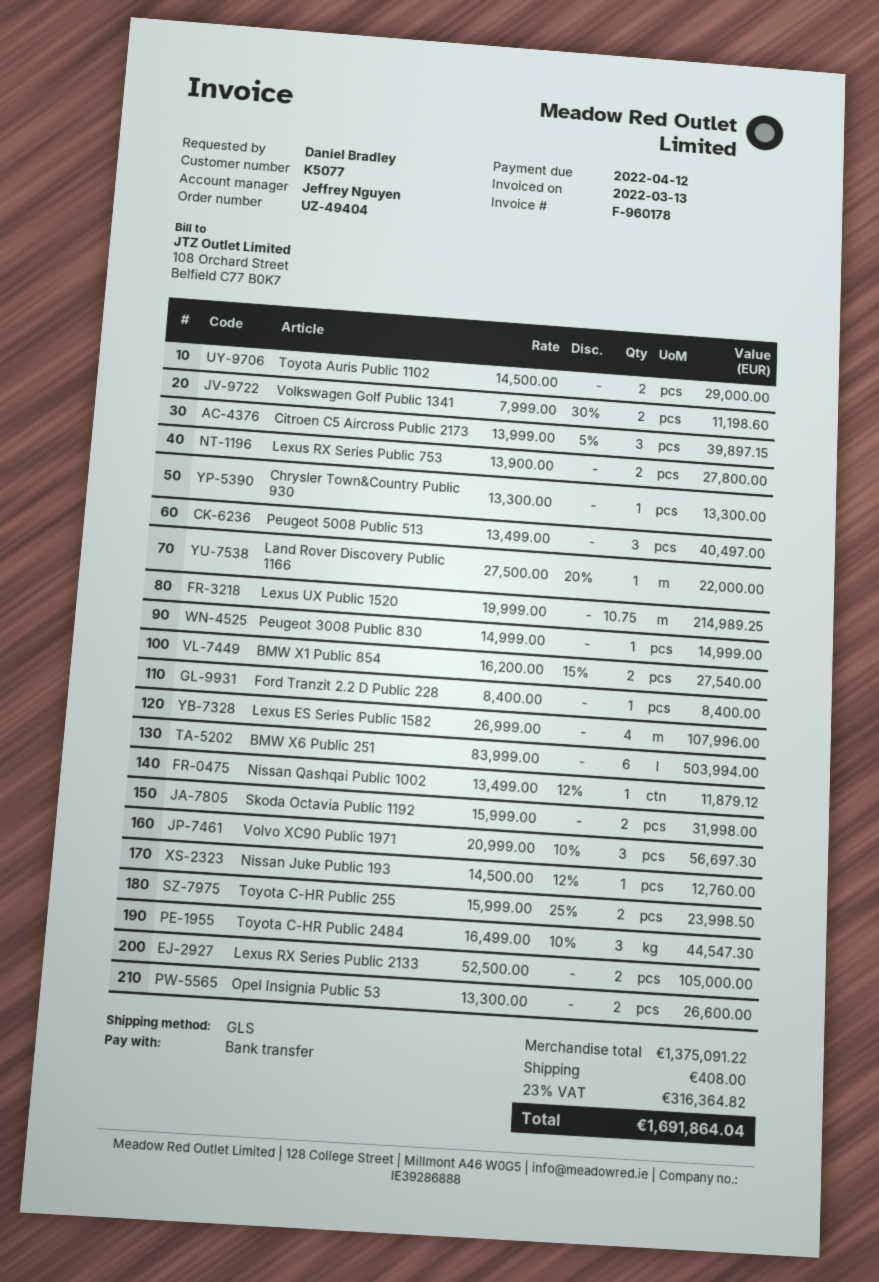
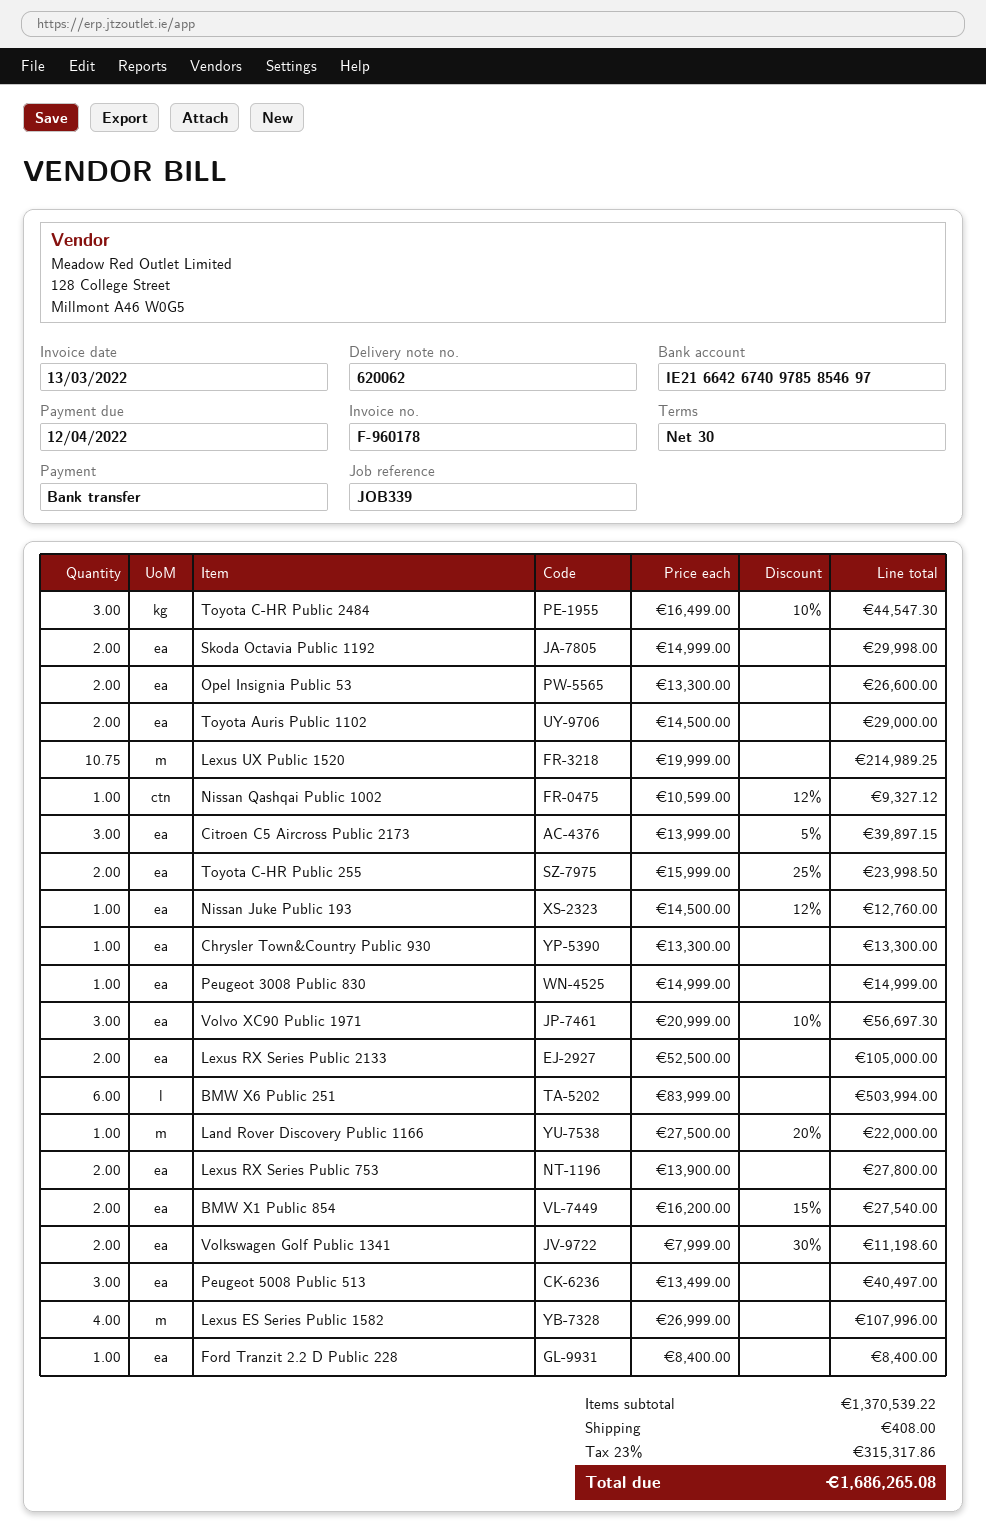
Nissan Qashqai Public 1002: 1 x 13499.00 - 12% = 11879.12 -> 1 x 10599.00 - 12% = 9327.12
Skoda Octavia Public 1192: 2 x 15999.00 = 31998.00 -> 2 x 14999.00 = 29998.00
subtotal: 1375091.22 -> 1370539.22
tax: 23% = 316364.82 -> 23% = 315317.86
total: 1691864.04 -> 1686265.08

